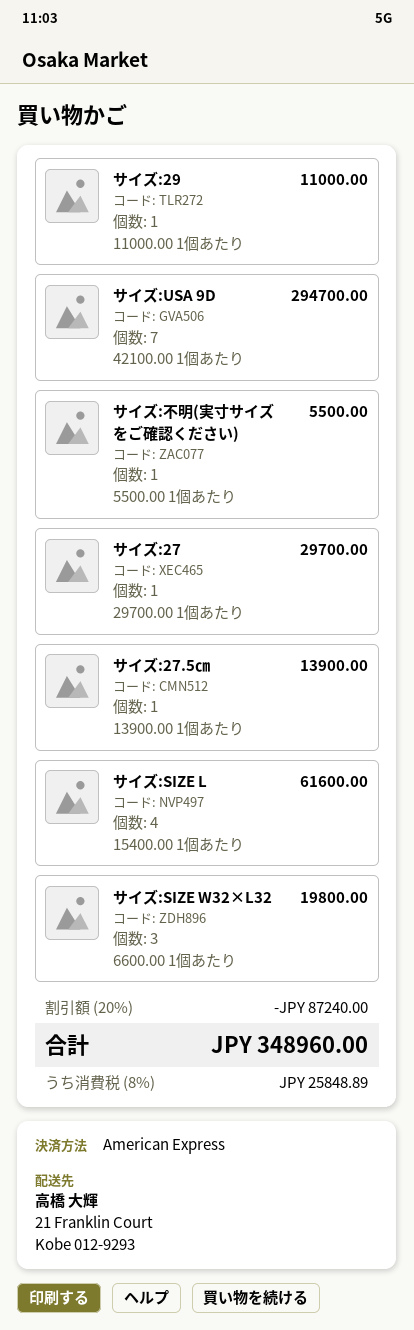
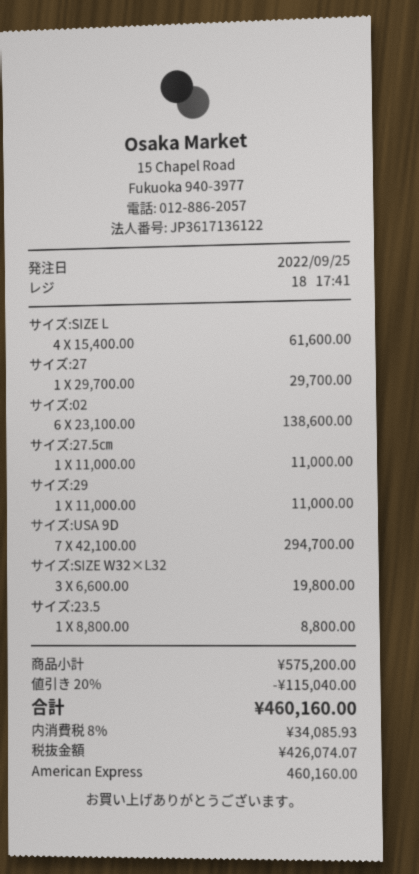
サイズ:不明(実寸サイズをご確認ください): 1 x 5500.00 = 5500.00 -> none
サイズ:27.5㎝: 1 x 13900.00 = 13900.00 -> 1 x 11000.00 = 11000.00
サイズ:02: none -> 6 x 23100.00 = 138600.00
サイズ:23.5: none -> 1 x 8800.00 = 8800.00
discount: 20% = 87240.00 -> 20% = 115040.00
tax: 8% = 25848.89 -> 8% = 34085.93
total: 348960.00 -> 460160.00

